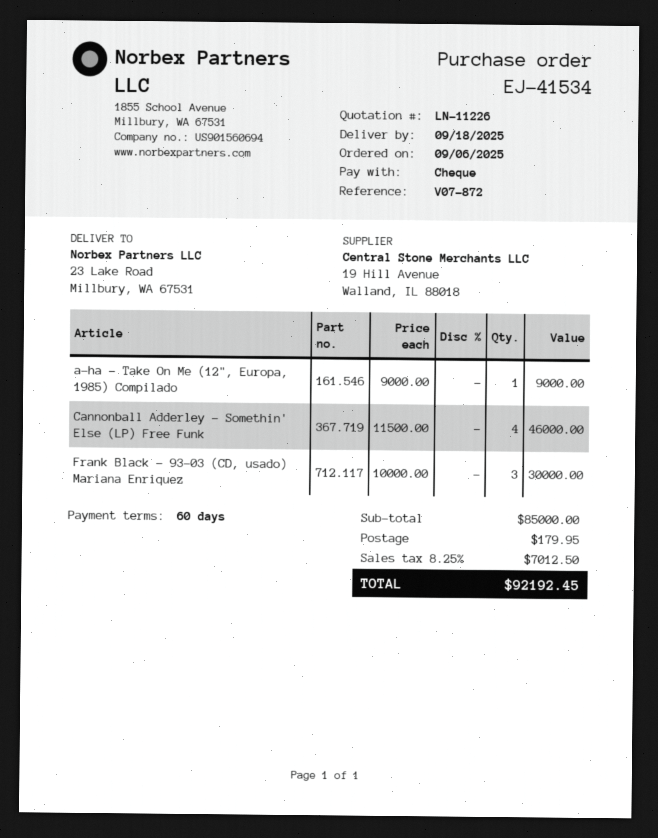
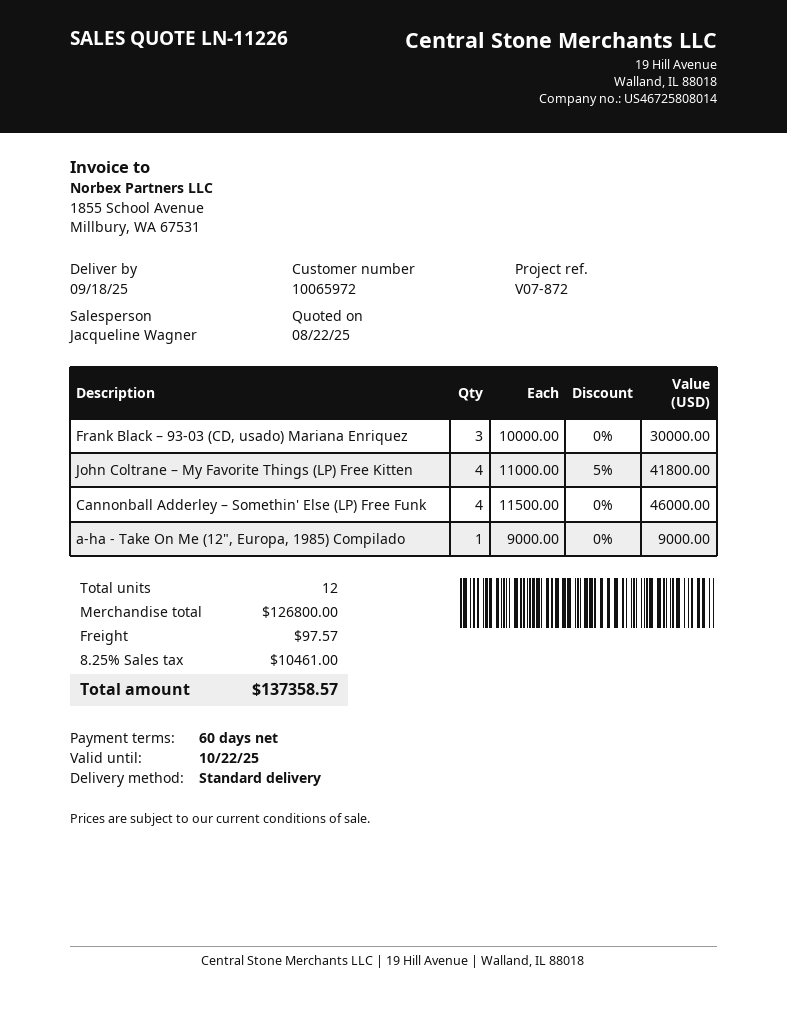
John Coltrane – My Favorite Things (LP) Free Kitten: none -> 4 x 11000.00 - 5% = 41800.00
subtotal: 85000.00 -> 126800.00
shipping: 179.95 -> 97.57
tax: 8.25% = 7012.50 -> 8.25% = 10461.00
total: 92192.45 -> 137358.57

